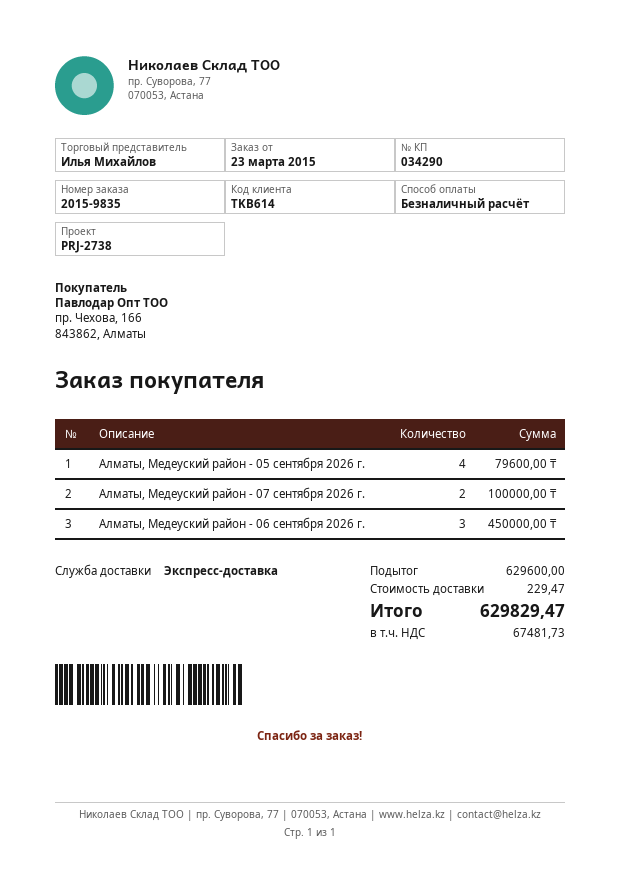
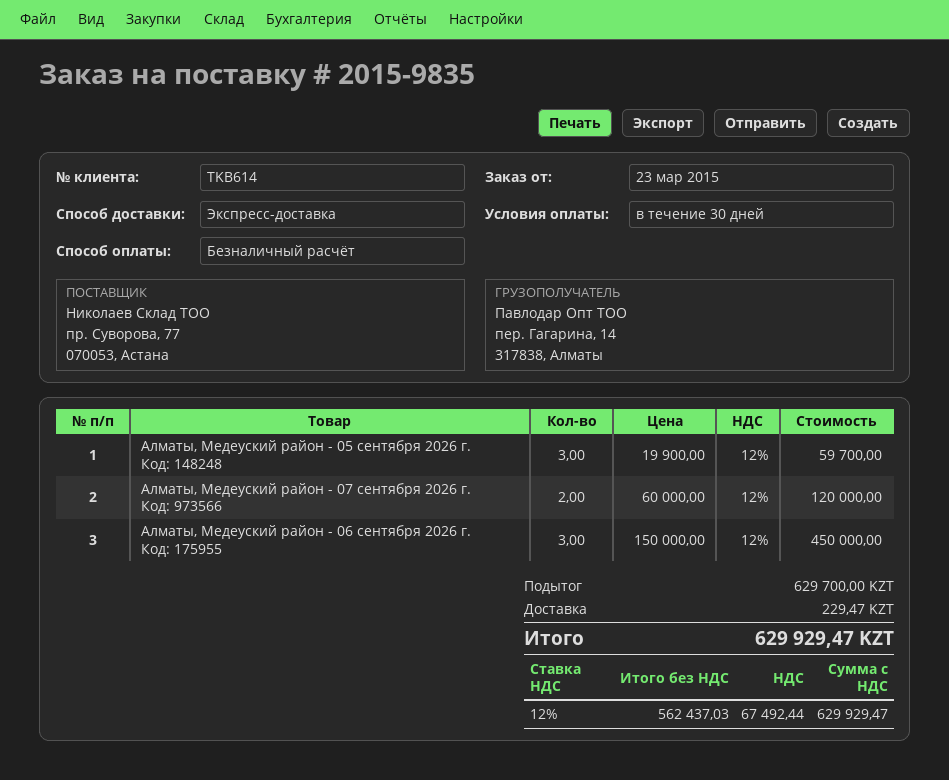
Алматы, Медеуский район - 05 сентября 2026 г.: 4 for 79600.00 -> 3 for 59700.00
Алматы, Медеуский район - 07 сентября 2026 г.: 2 for 100000.00 -> 2 for 120000.00
subtotal: 629600.00 -> 629700.00
tax: 67481.73 -> 67492.44
total: 629829.47 -> 629929.47

